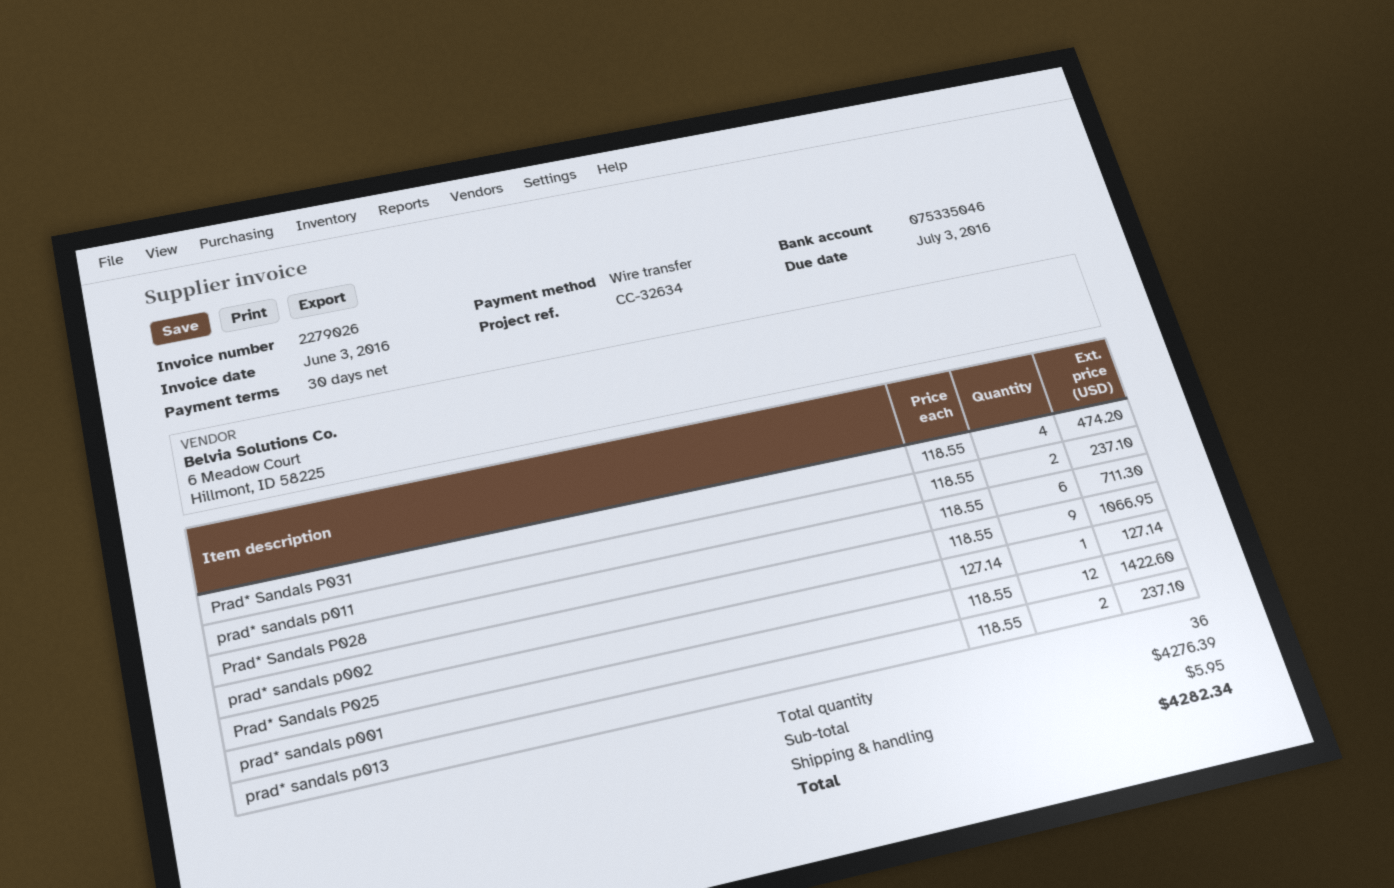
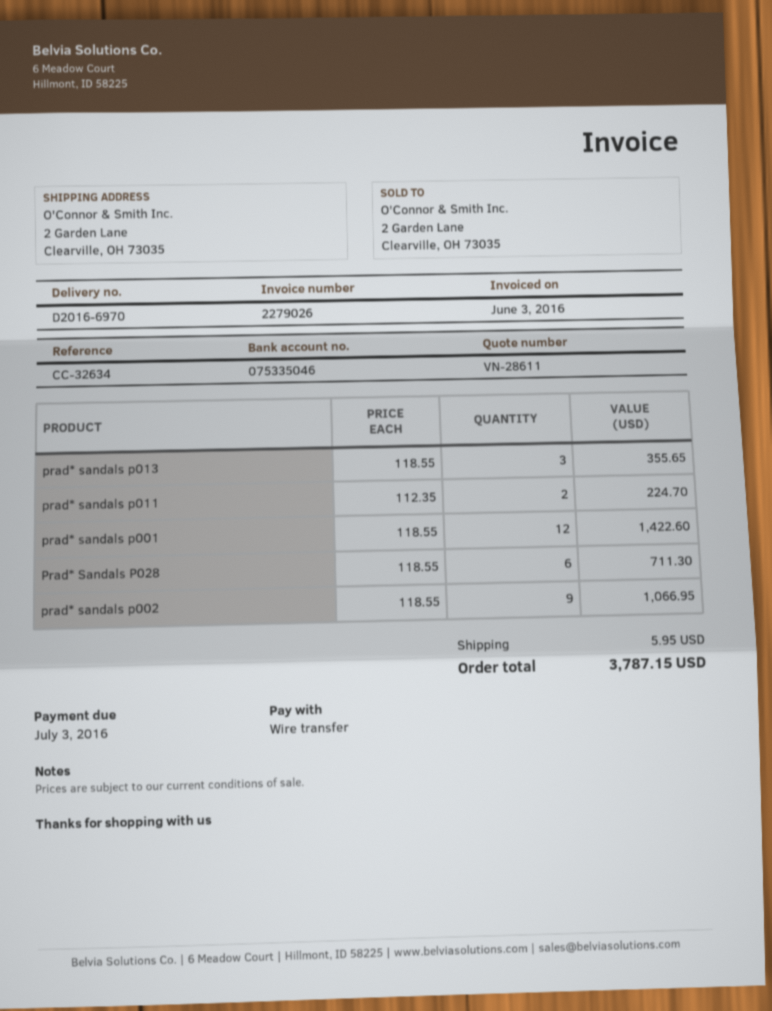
Prad* Sandals P031: 4 x 118.55 = 474.20 -> none
prad* sandals p011: 2 x 118.55 = 237.10 -> 2 x 112.35 = 224.70
Prad* Sandals P025: 1 x 127.14 = 127.14 -> none
prad* sandals p013: 2 x 118.55 = 237.10 -> 3 x 118.55 = 355.65
total: 4282.34 -> 3787.15

